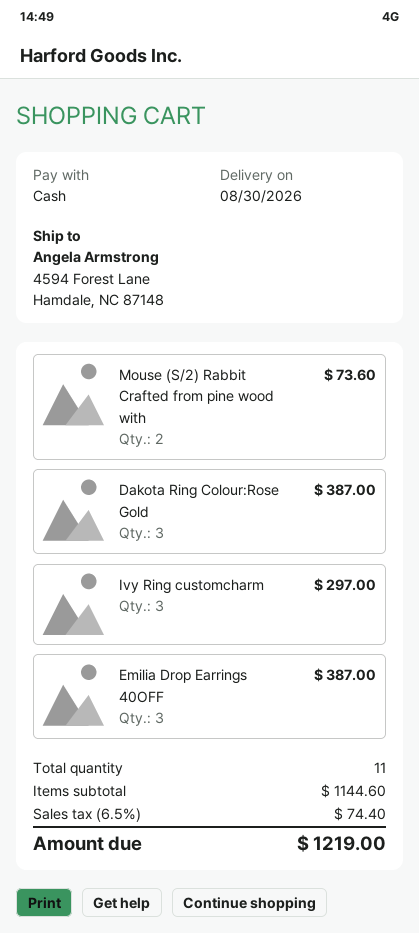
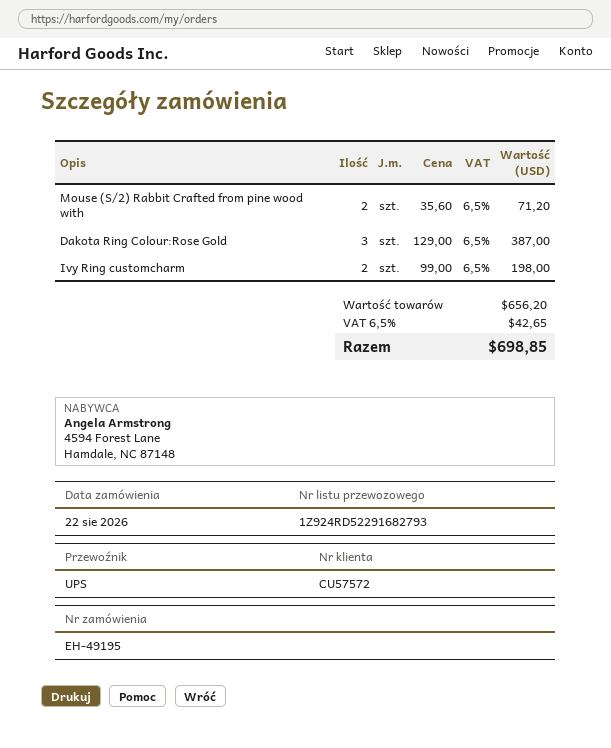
Mouse (S/2) Rabbit Crafted from pine wood with: 2 for 73.60 -> 2 for 71.20
Ivy Ring customcharm: 3 for 297.00 -> 2 for 198.00
Emilia Drop Earrings 40OFF: 3 for 387.00 -> none
subtotal: 1144.60 -> 656.20
tax: 6.5% = 74.40 -> 6.5% = 42.65
total: 1219.00 -> 698.85

